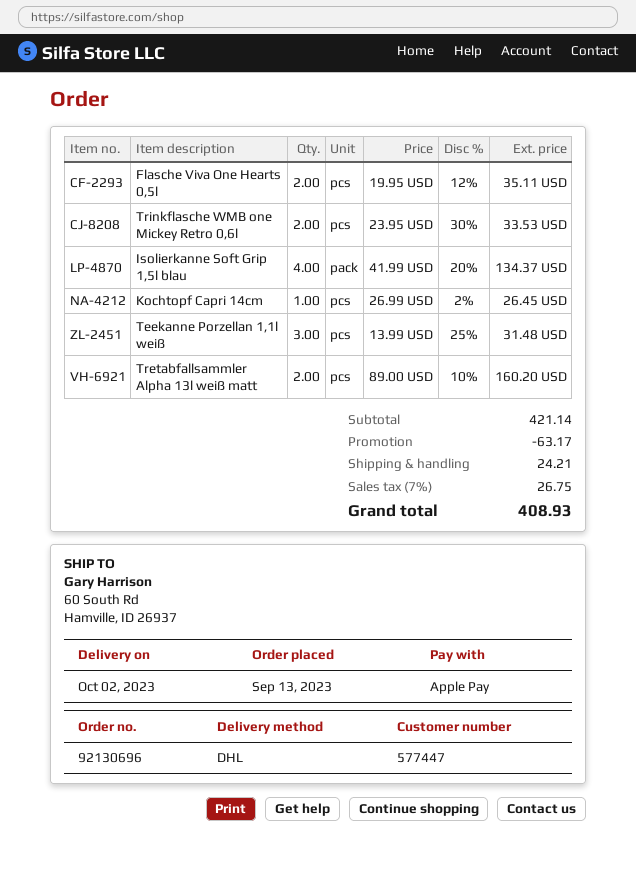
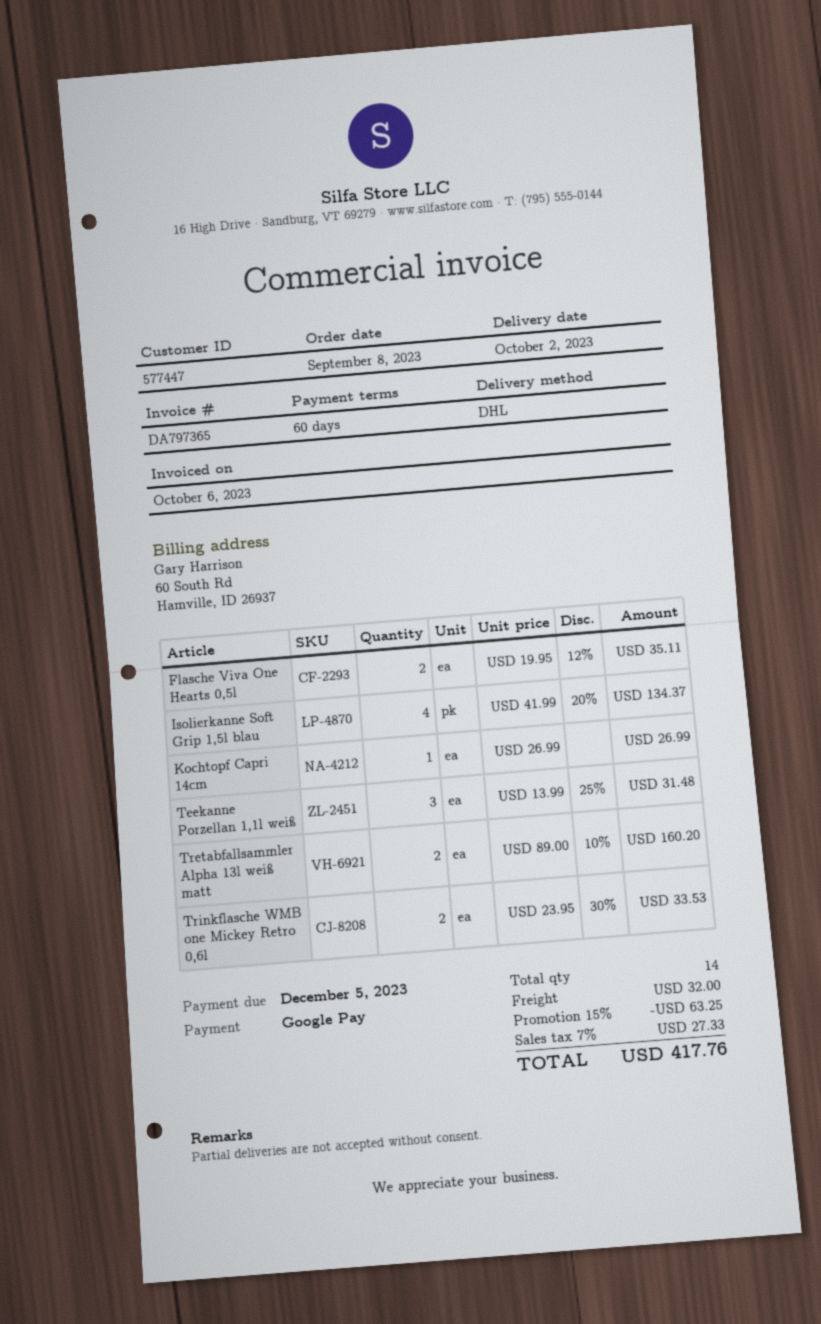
order date: 2023-09-13 -> 2023-09-08
payment method: Apple Pay -> Google Pay
Kochtopf Capri 14cm: 1 x 26.99 - 2% = 26.45 -> 1 x 26.99 = 26.99
discount: 63.17 -> 63.25
shipping: 24.21 -> 32.00
tax: 7% = 26.75 -> 7% = 27.33
total: 408.93 -> 417.76

